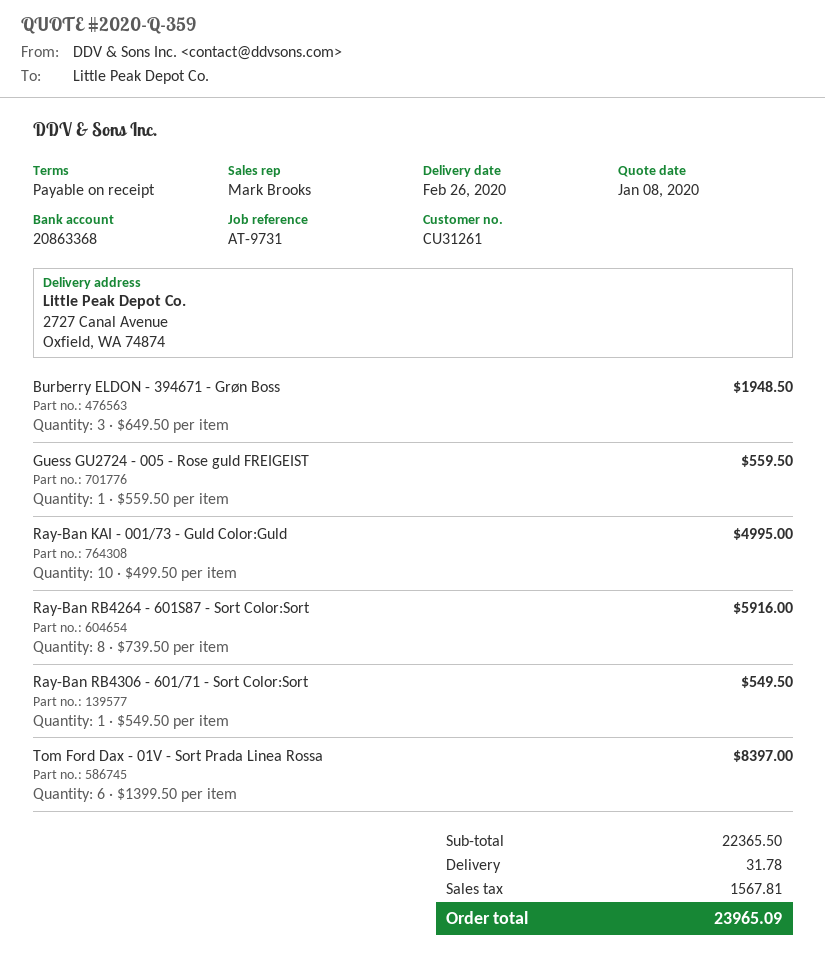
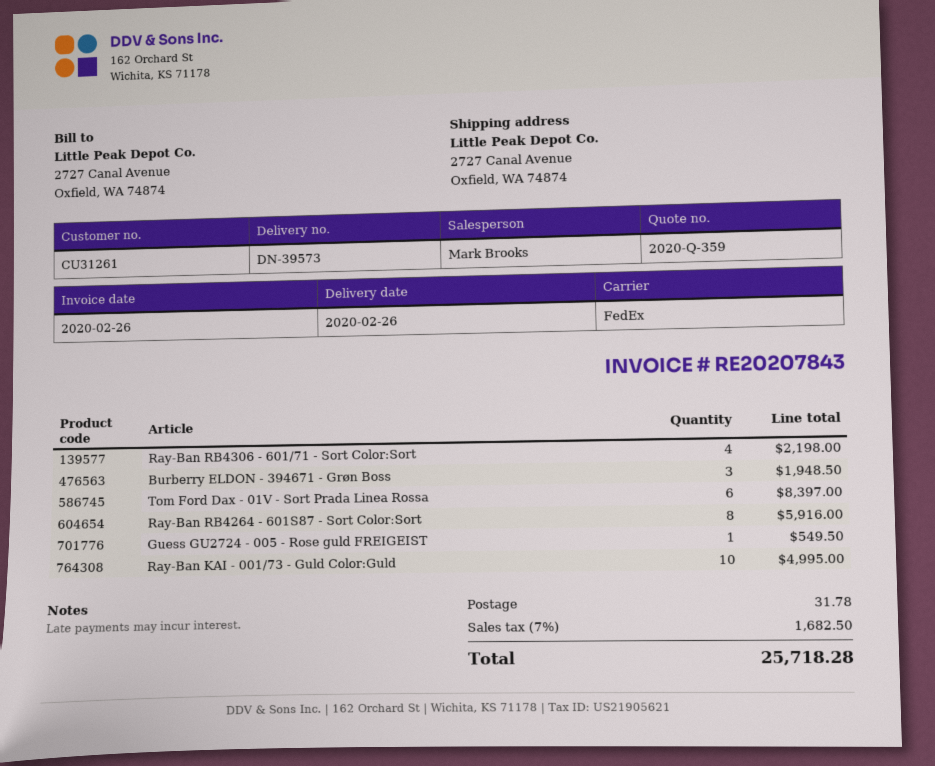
Guess GU2724 - 005 - Rose guld FREIGEIST: 1 for 559.50 -> 1 for 549.50
Ray-Ban RB4306 - 601/71 - Sort Color:Sort: 1 for 549.50 -> 4 for 2198.00
tax: 1567.81 -> 1682.50
total: 23965.09 -> 25718.28

